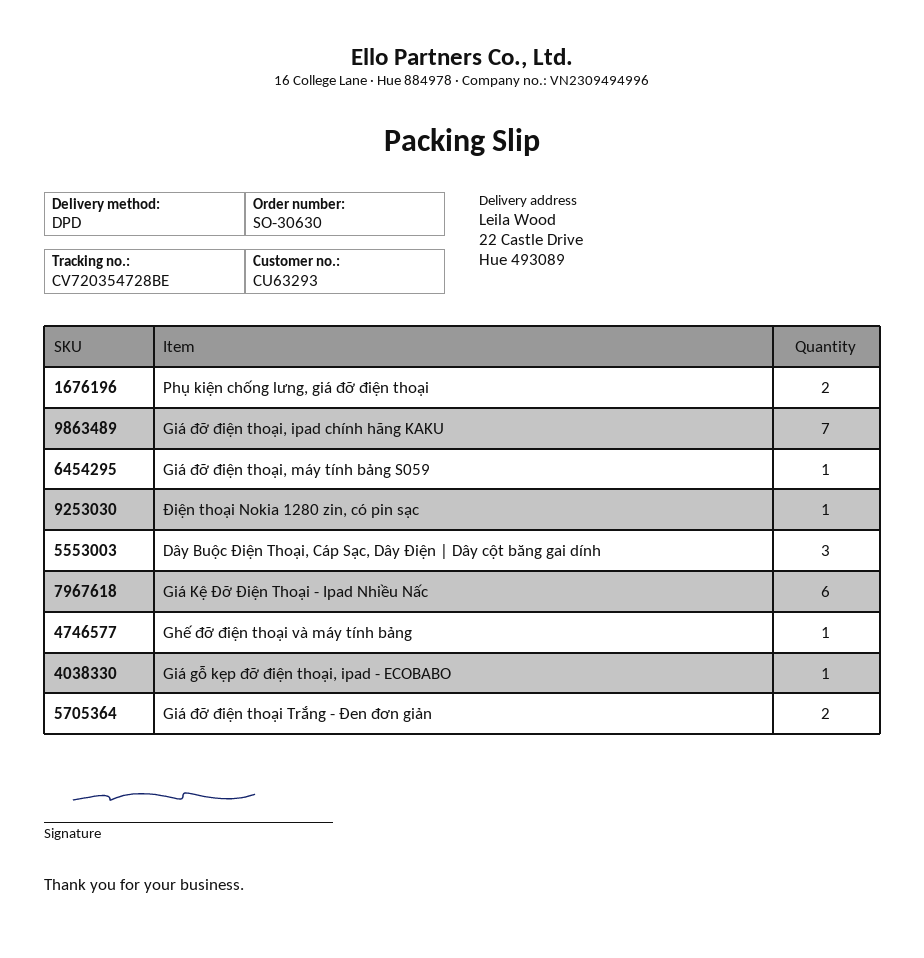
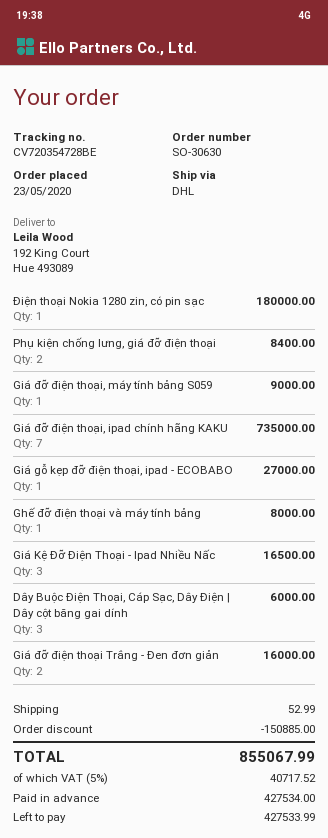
shipping method: DPD -> DHL
ship to: 22 Castle Drive, Hue 493089 -> 192 King Court, Hue 493089
Giá Kệ Đỡ Điện Thoại - Ipad Nhiều Nấc: 6 -> 3

